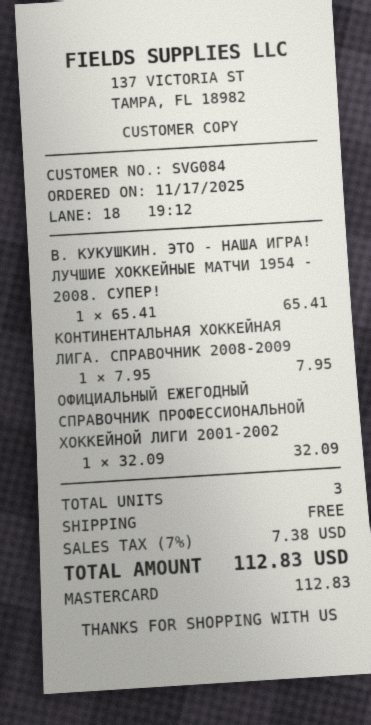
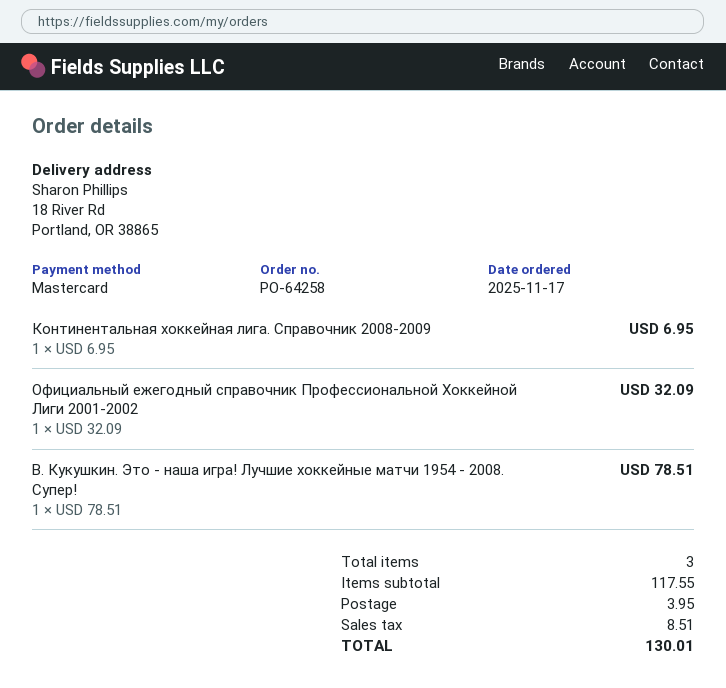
В. КУКУШКИН. ЭТО - НАША ИГРА! ЛУЧШИЕ ХОККЕЙНЫЕ МАТЧИ 1954 - 2008. СУПЕР!: 1 x 65.41 = 65.41 -> 1 x 78.51 = 78.51
КОНТИНЕНТАЛЬНАЯ ХОККЕЙНАЯ ЛИГА. СПРАВОЧНИК 2008-2009: 1 x 7.95 = 7.95 -> 1 x 6.95 = 6.95
shipping: 0.00 -> 3.95
tax: 7.38 -> 8.51
total: 112.83 -> 130.01

